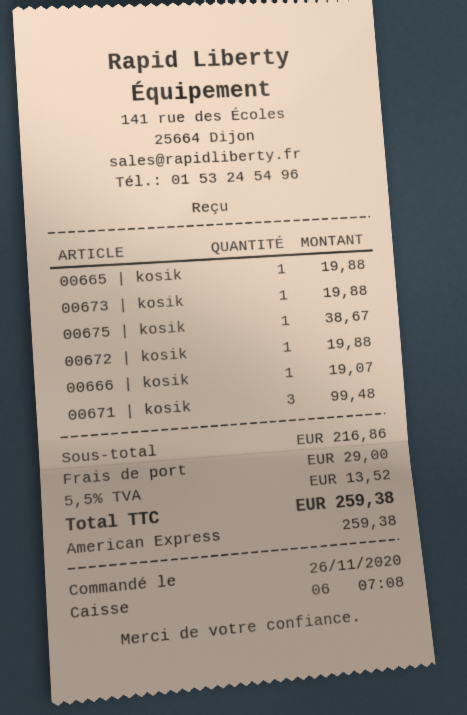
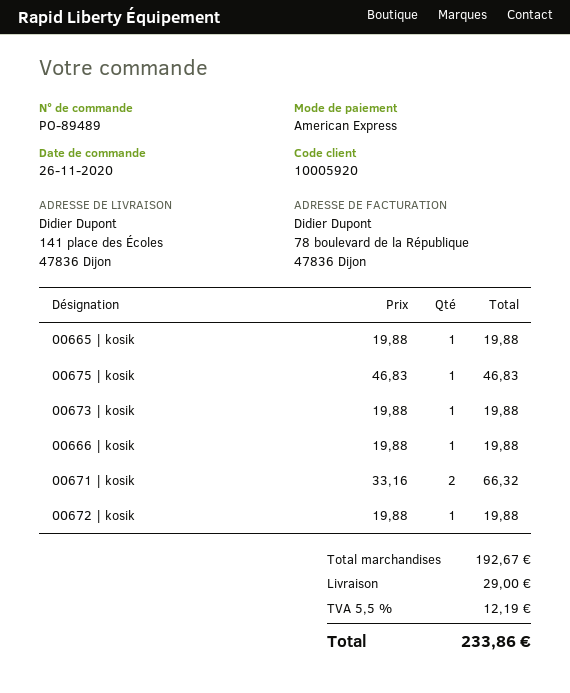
00675 | kosik: 1 for 38.67 -> 1 for 46.83
00666 | kosik: 1 for 19.07 -> 1 for 19.88
00671 | kosik: 3 for 99.48 -> 2 for 66.32
subtotal: 216.86 -> 192.67
tax: 5.5% = 13.52 -> 5.5% = 12.19
total: 259.38 -> 233.86

